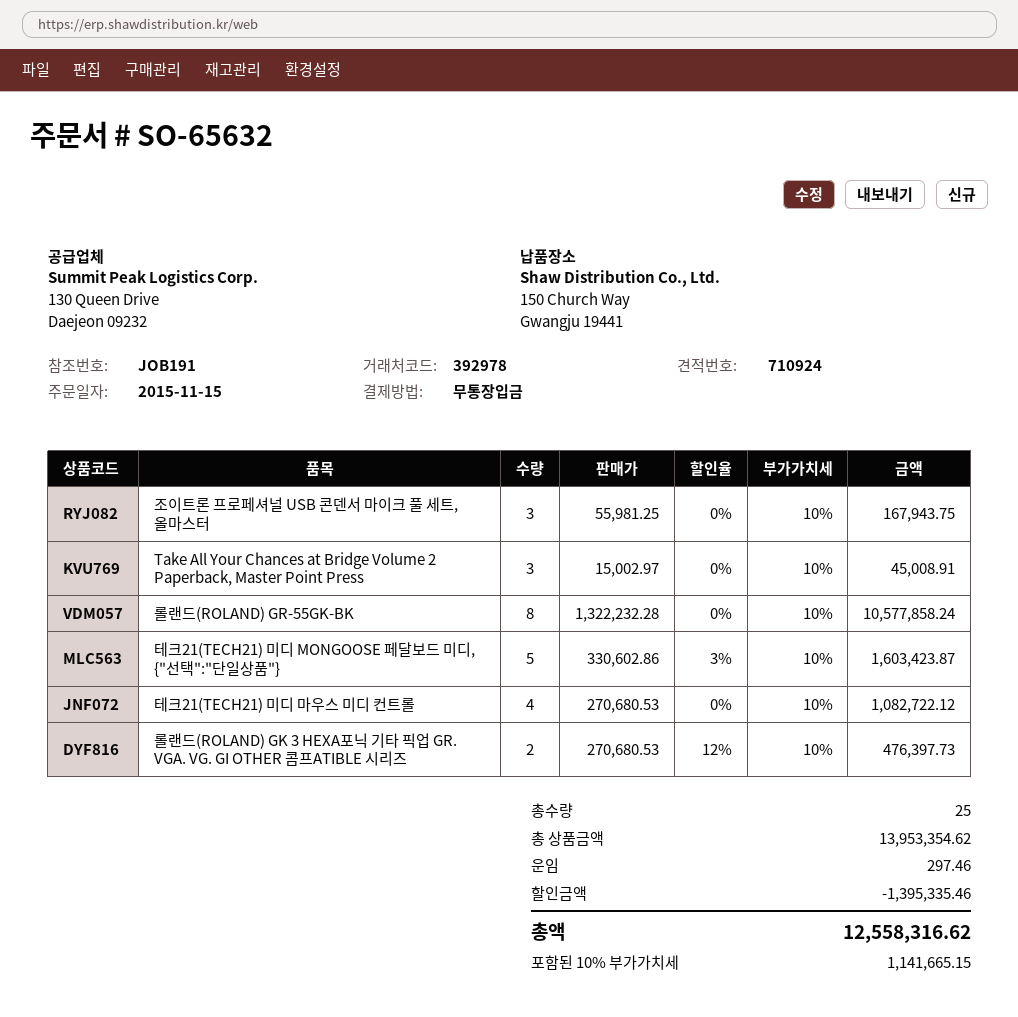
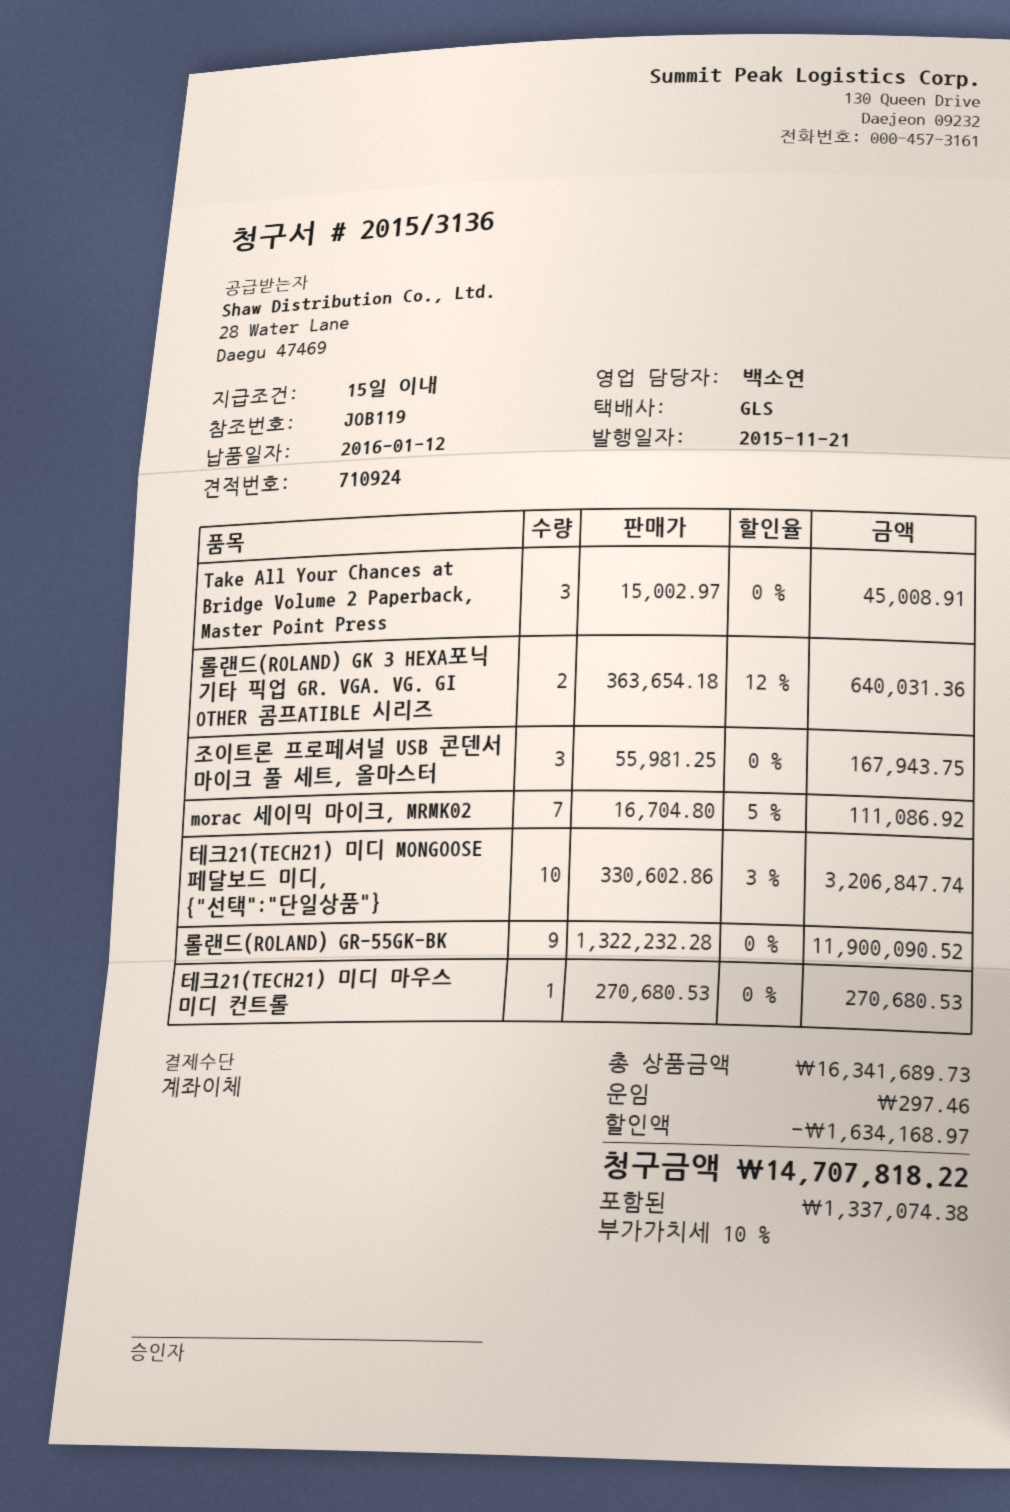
reference: JOB191 -> JOB119
롤랜드(ROLAND) GR-55GK-BK: 8 x 1322232.28 = 10577858.24 -> 9 x 1322232.28 = 11900090.52
테크21(TECH21) 미디 MONGOOSE 페달보드 미디, {"선택":"단일상품"}: 5 x 330602.86 - 3% = 1603423.87 -> 10 x 330602.86 - 3% = 3206847.74
테크21(TECH21) 미디 마우스 미디 컨트롤: 4 x 270680.53 = 1082722.12 -> 1 x 270680.53 = 270680.53
롤랜드(ROLAND) GK 3 HEXA포닉 기타 픽업 GR. VGA. VG. GI OTHER 콤프ATIBLE 시리즈: 2 x 270680.53 - 12% = 476397.73 -> 2 x 363654.18 - 12% = 640031.36
morac 세이믹 마이크, MRMK02: none -> 7 x 16704.80 - 5% = 111086.92
subtotal: 13953354.62 -> 16341689.73
discount: 1395335.46 -> 1634168.97
tax: 10% = 1141665.15 -> 10% = 1337074.38
total: 12558316.62 -> 14707818.22

